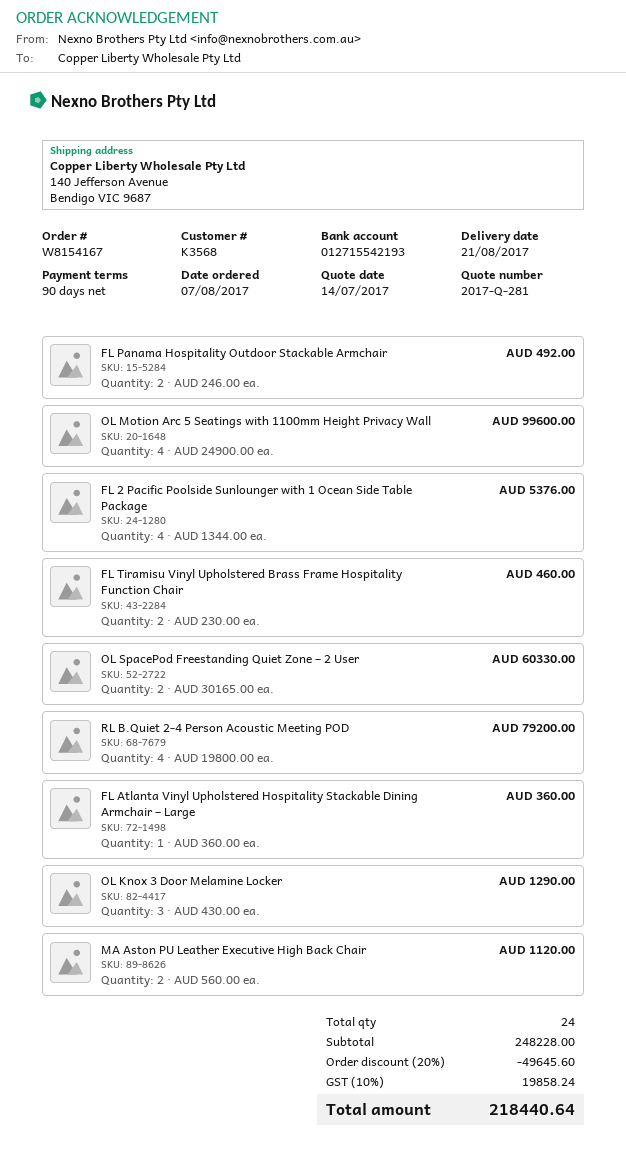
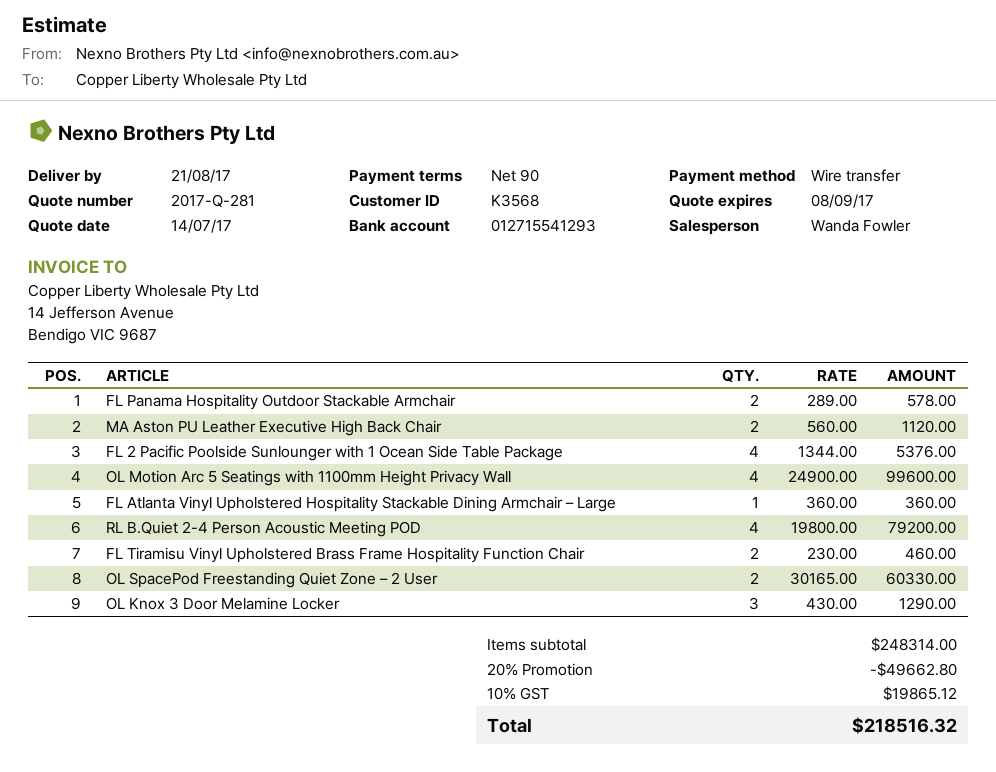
bank account: 012715542193 -> 012715541293
FL Panama Hospitality Outdoor Stackable Armchair: 2 x 246.00 = 492.00 -> 2 x 289.00 = 578.00
subtotal: 248228.00 -> 248314.00
discount: 20% = 49645.60 -> 20% = 49662.80
tax: 10% = 19858.24 -> 10% = 19865.12
total: 218440.64 -> 218516.32

